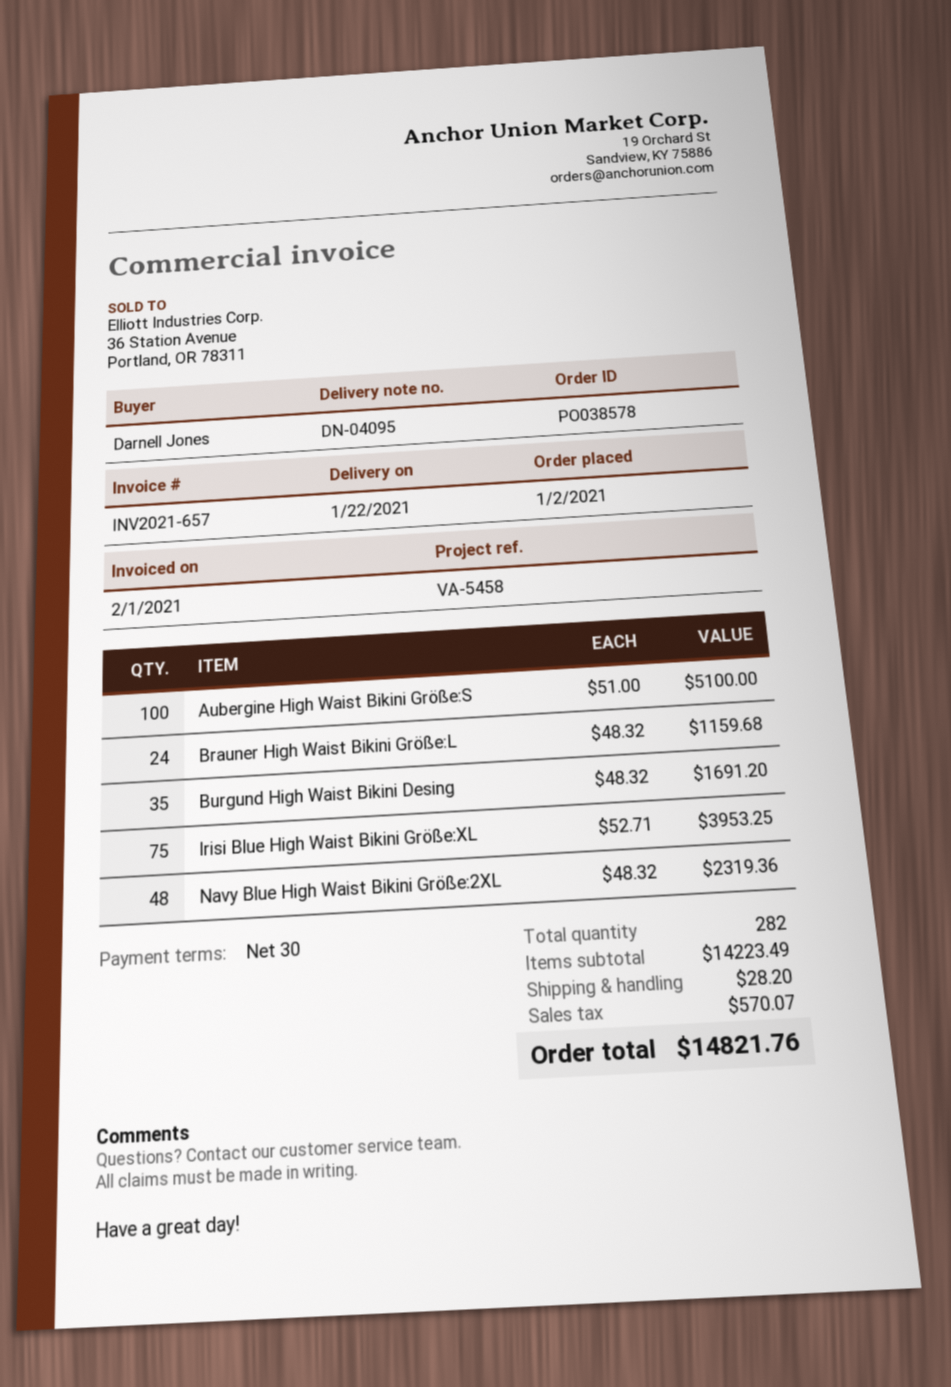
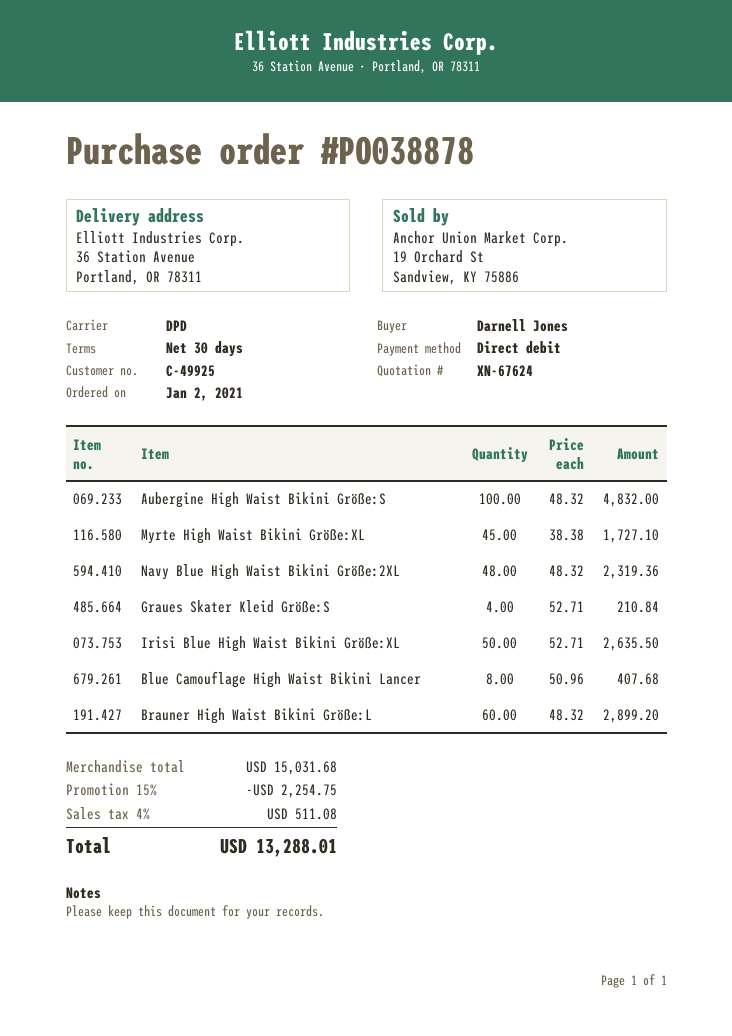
order number: PO038578 -> PO038878
Aubergine High Waist Bikini Größe:S: 100 x 51.00 = 5100.00 -> 100 x 48.32 = 4832.00
Brauner High Waist Bikini Größe:L: 24 x 48.32 = 1159.68 -> 60 x 48.32 = 2899.20
Burgund High Waist Bikini Desing: 35 x 48.32 = 1691.20 -> none
Irisi Blue High Waist Bikini Größe:XL: 75 x 52.71 = 3953.25 -> 50 x 52.71 = 2635.50
Myrte High Waist Bikini Größe:XL: none -> 45 x 38.38 = 1727.10
Graues Skater Kleid Größe:S: none -> 4 x 52.71 = 210.84
Blue Camouflage High Waist Bikini Lancer: none -> 8 x 50.96 = 407.68
subtotal: 14223.49 -> 15031.68
discount: none -> 15% = 2254.75
shipping: 28.20 -> none
tax: 570.07 -> 511.08
total: 14821.76 -> 13288.01

